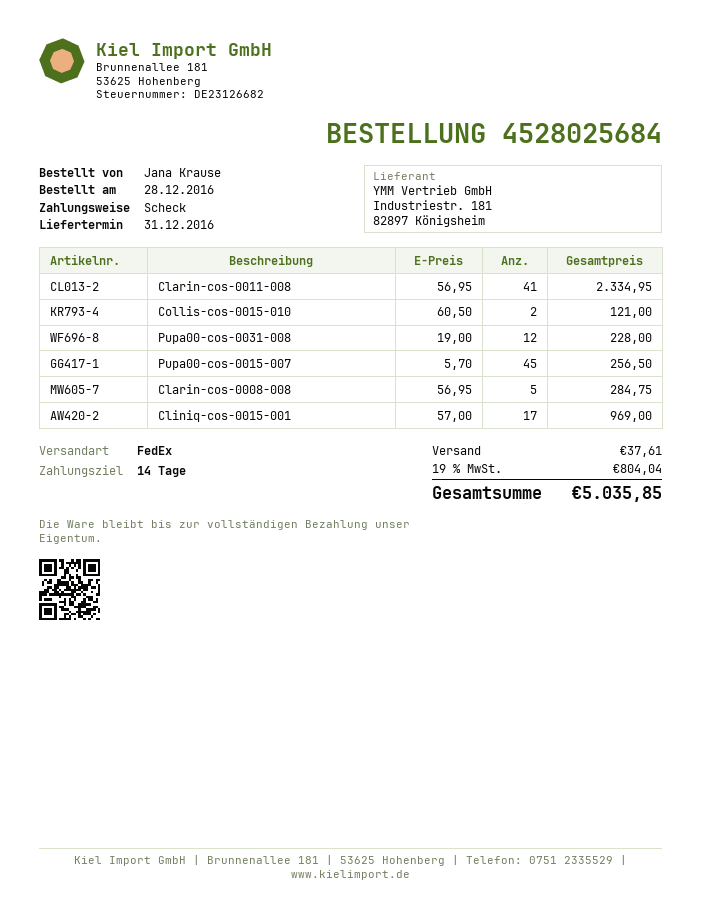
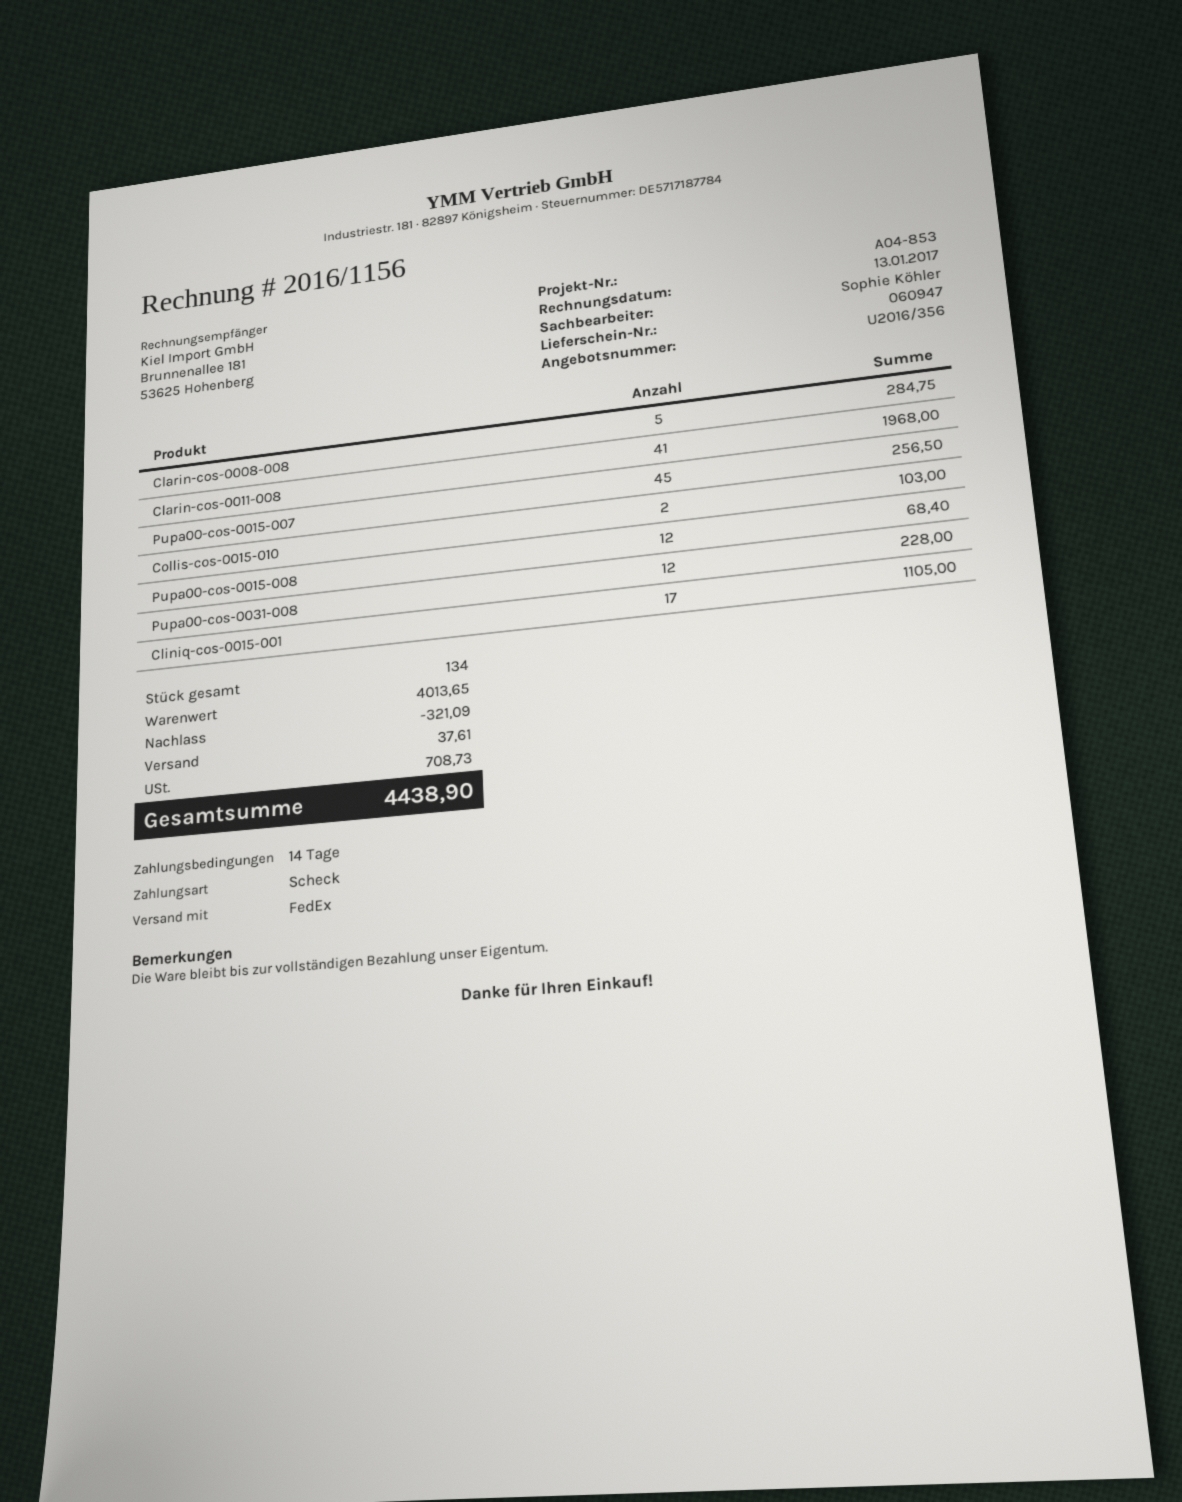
Clarin-cos-0011-008: 41 for 2334.95 -> 41 for 1968.00
Collis-cos-0015-010: 2 for 121.00 -> 2 for 103.00
Cliniq-cos-0015-001: 17 for 969.00 -> 17 for 1105.00
Pupa00-cos-0015-008: none -> 12 for 68.40
discount: none -> 321.09
tax: 804.04 -> 708.73
total: 5035.85 -> 4438.90

